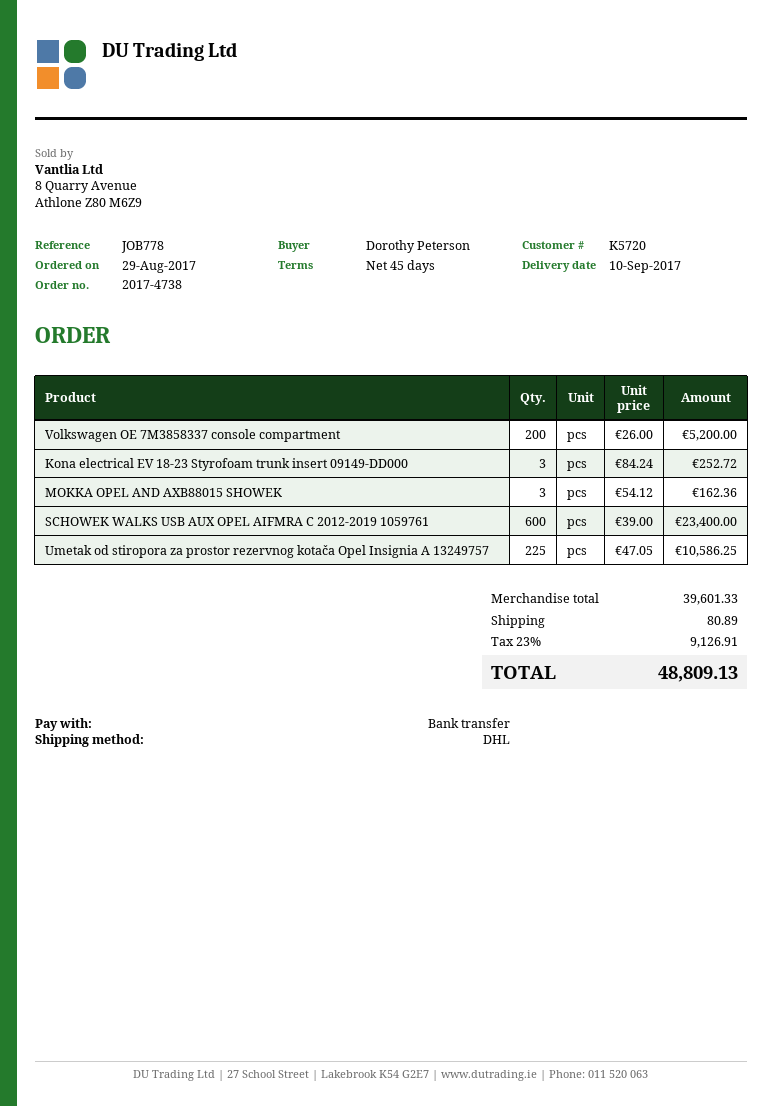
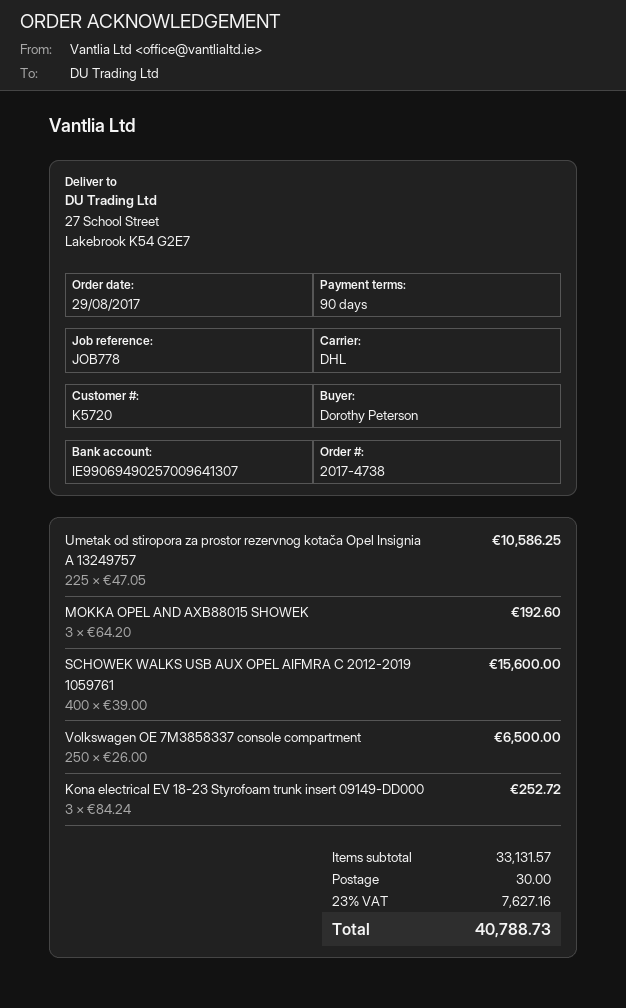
payment terms: 45 days -> 90 days
Volkswagen OE 7M3858337 console compartment: 200 x 26.00 = 5200.00 -> 250 x 26.00 = 6500.00
MOKKA OPEL AND AXB88015 SHOWEK: 3 x 54.12 = 162.36 -> 3 x 64.20 = 192.60
SCHOWEK WALKS USB AUX OPEL AIFMRA C 2012-2019 1059761: 600 x 39.00 = 23400.00 -> 400 x 39.00 = 15600.00
subtotal: 39601.33 -> 33131.57
shipping: 80.89 -> 30.00
tax: 23% = 9126.91 -> 23% = 7627.16
total: 48809.13 -> 40788.73

